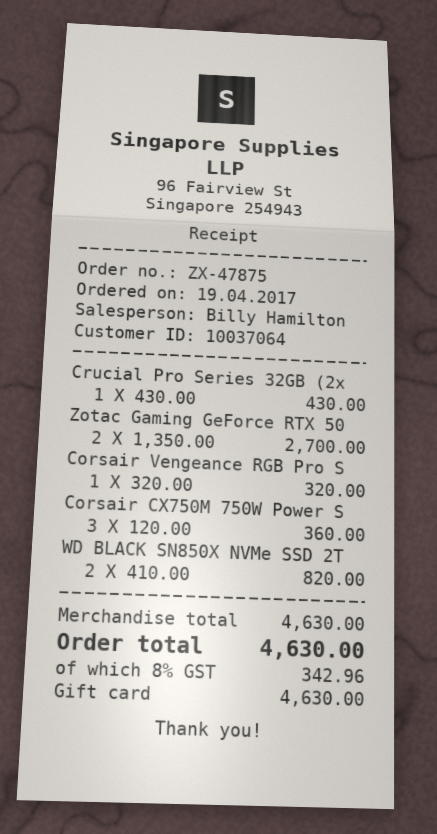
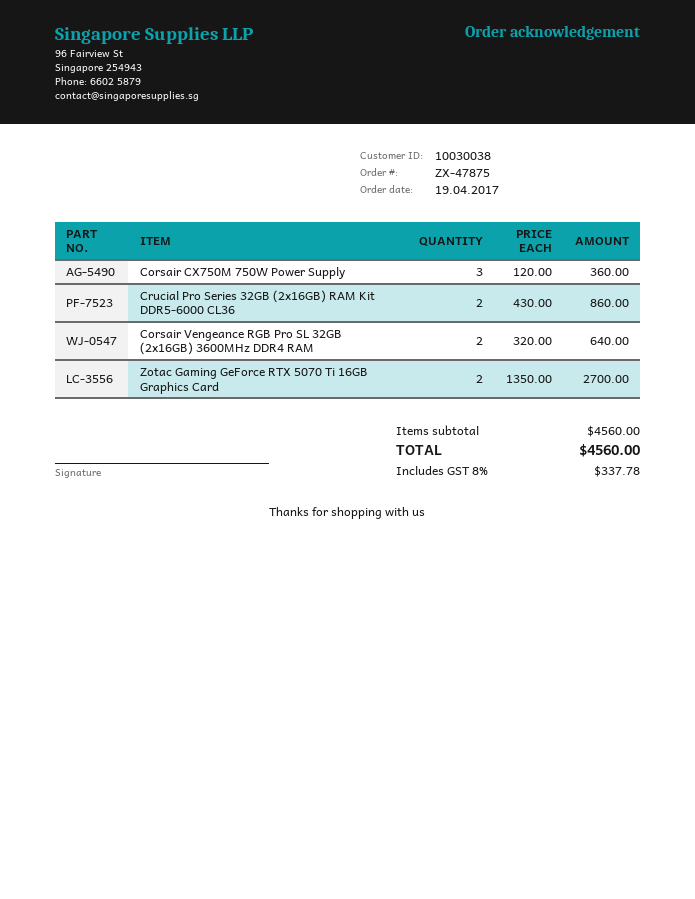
customer number: 10037064 -> 10030038
Crucial Pro Series 32GB (2x: 1 x 430.00 = 430.00 -> 2 x 430.00 = 860.00
Corsair Vengeance RGB Pro S: 1 x 320.00 = 320.00 -> 2 x 320.00 = 640.00
WD BLACK SN850X NVMe SSD 2T: 2 x 410.00 = 820.00 -> none
subtotal: 4630.00 -> 4560.00
tax: 8% = 342.96 -> 8% = 337.78
total: 4630.00 -> 4560.00

